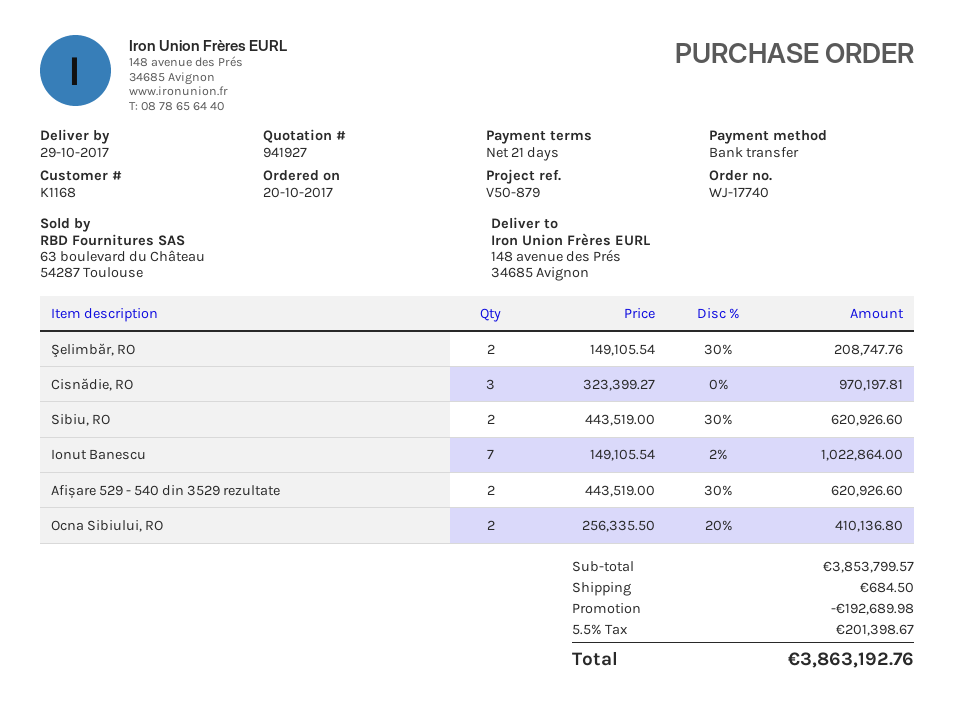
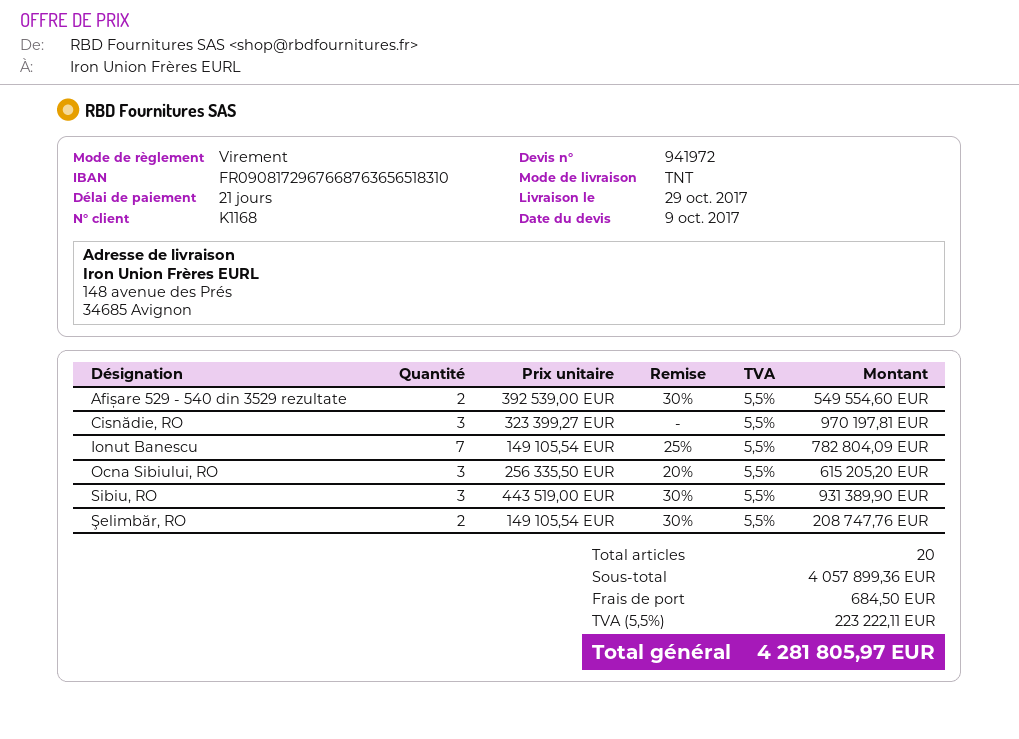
quote number: 941927 -> 941972
Sibiu, RO: 2 x 443519.00 - 30% = 620926.60 -> 3 x 443519.00 - 30% = 931389.90
Ionut Banescu: 7 x 149105.54 - 2% = 1022864.00 -> 7 x 149105.54 - 25% = 782804.09
Afișare 529 - 540 din 3529 rezultate: 2 x 443519.00 - 30% = 620926.60 -> 2 x 392539.00 - 30% = 549554.60
Ocna Sibiului, RO: 2 x 256335.50 - 20% = 410136.80 -> 3 x 256335.50 - 20% = 615205.20
subtotal: 3853799.57 -> 4057899.36
discount: 192689.98 -> none
tax: 5.5% = 201398.67 -> 5.5% = 223222.11
total: 3863192.76 -> 4281805.97

